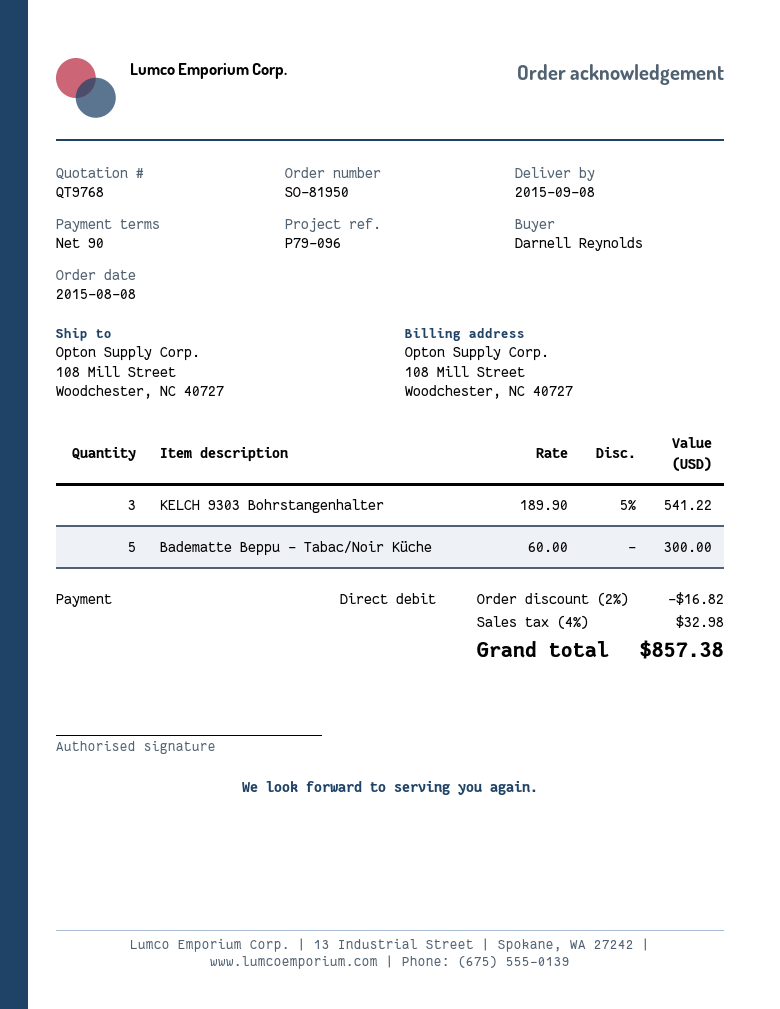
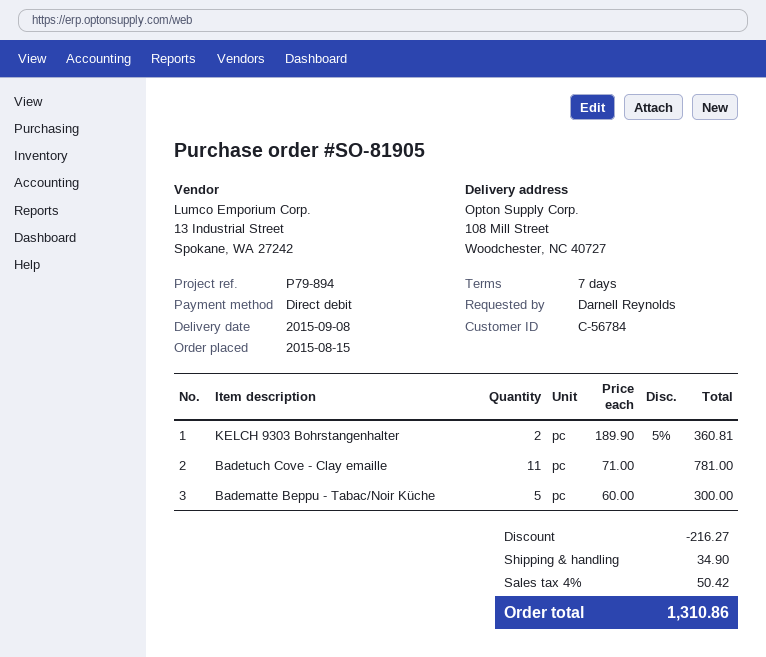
order number: SO-81950 -> SO-81905
order date: 2015-08-08 -> 2015-08-15
payment terms: 90 days -> 7 days
reference: P79-096 -> P79-894
KELCH 9303 Bohrstangenhalter: 3 x 189.90 - 5% = 541.22 -> 2 x 189.90 - 5% = 360.81
Badetuch Cove - Clay emaille: none -> 11 x 71.00 = 781.00
discount: 16.82 -> 216.27
shipping: none -> 34.90
tax: 4% = 32.98 -> 4% = 50.42
total: 857.38 -> 1310.86

